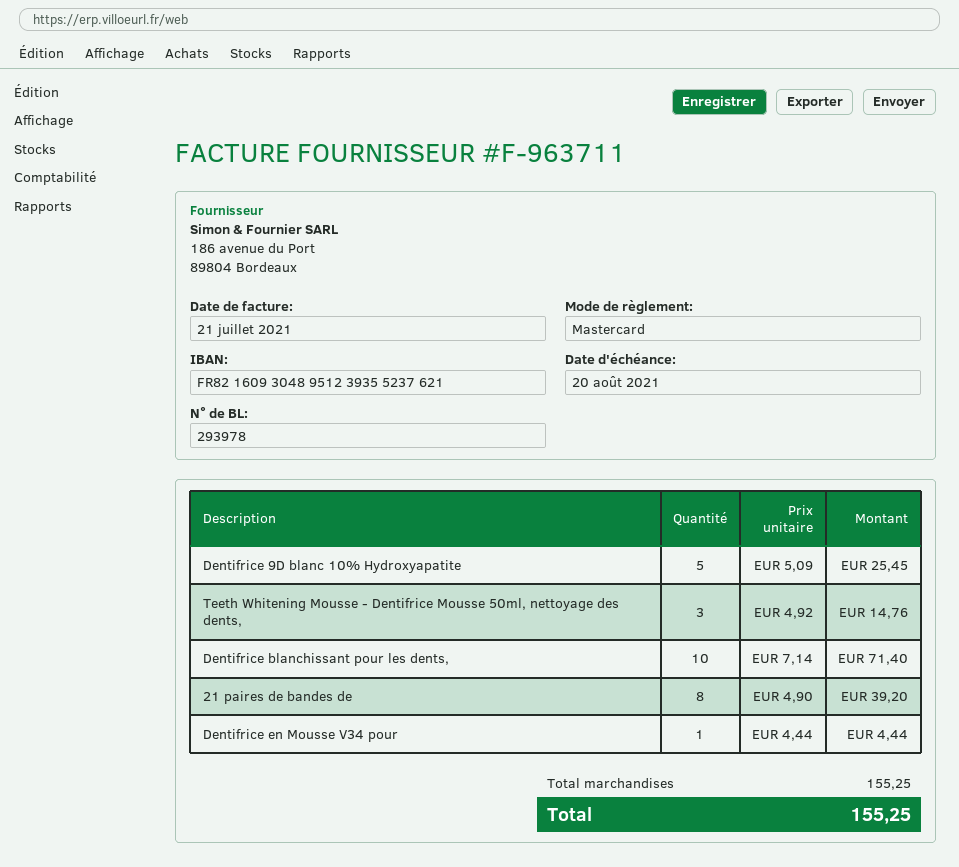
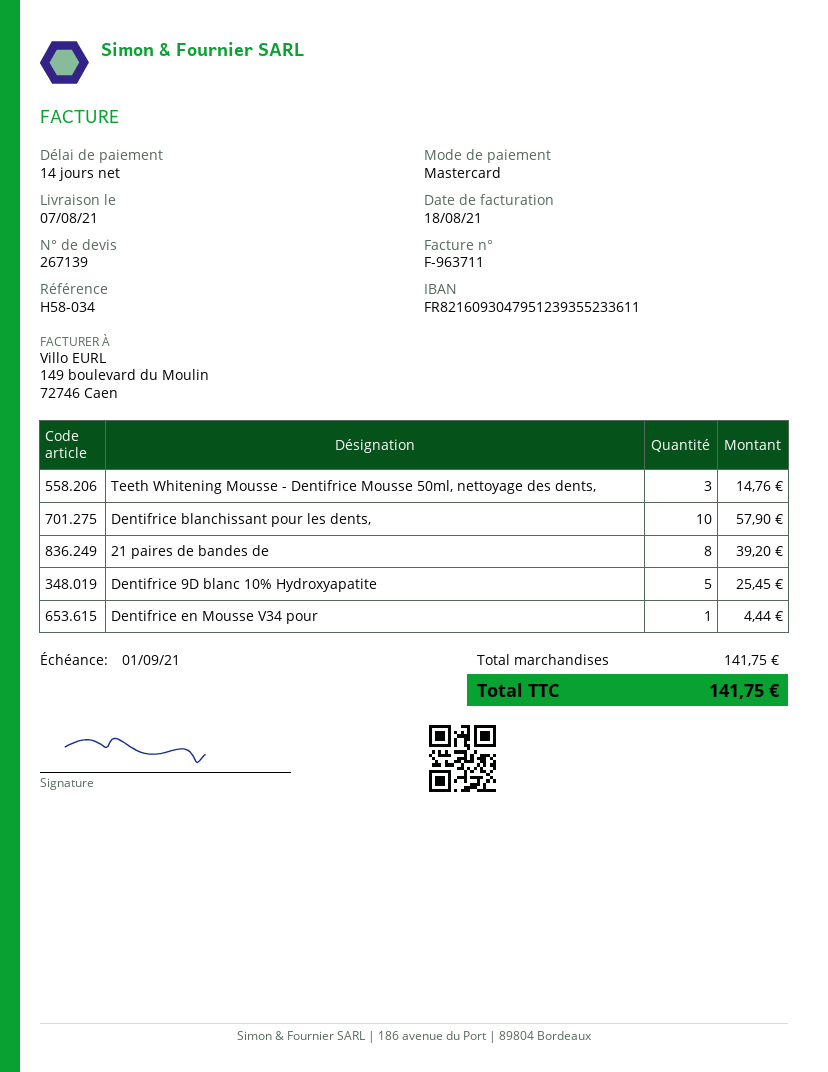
invoice date: 2021-07-21 -> 2021-08-18
due date: 2021-08-20 -> 2021-09-01
bank account: FR8216093048951239355237621 -> FR8216093047951239355233611
Dentifrice blanchissant pour les dents,: 10 for 71.40 -> 10 for 57.90
subtotal: 155.25 -> 141.75
total: 155.25 -> 141.75

